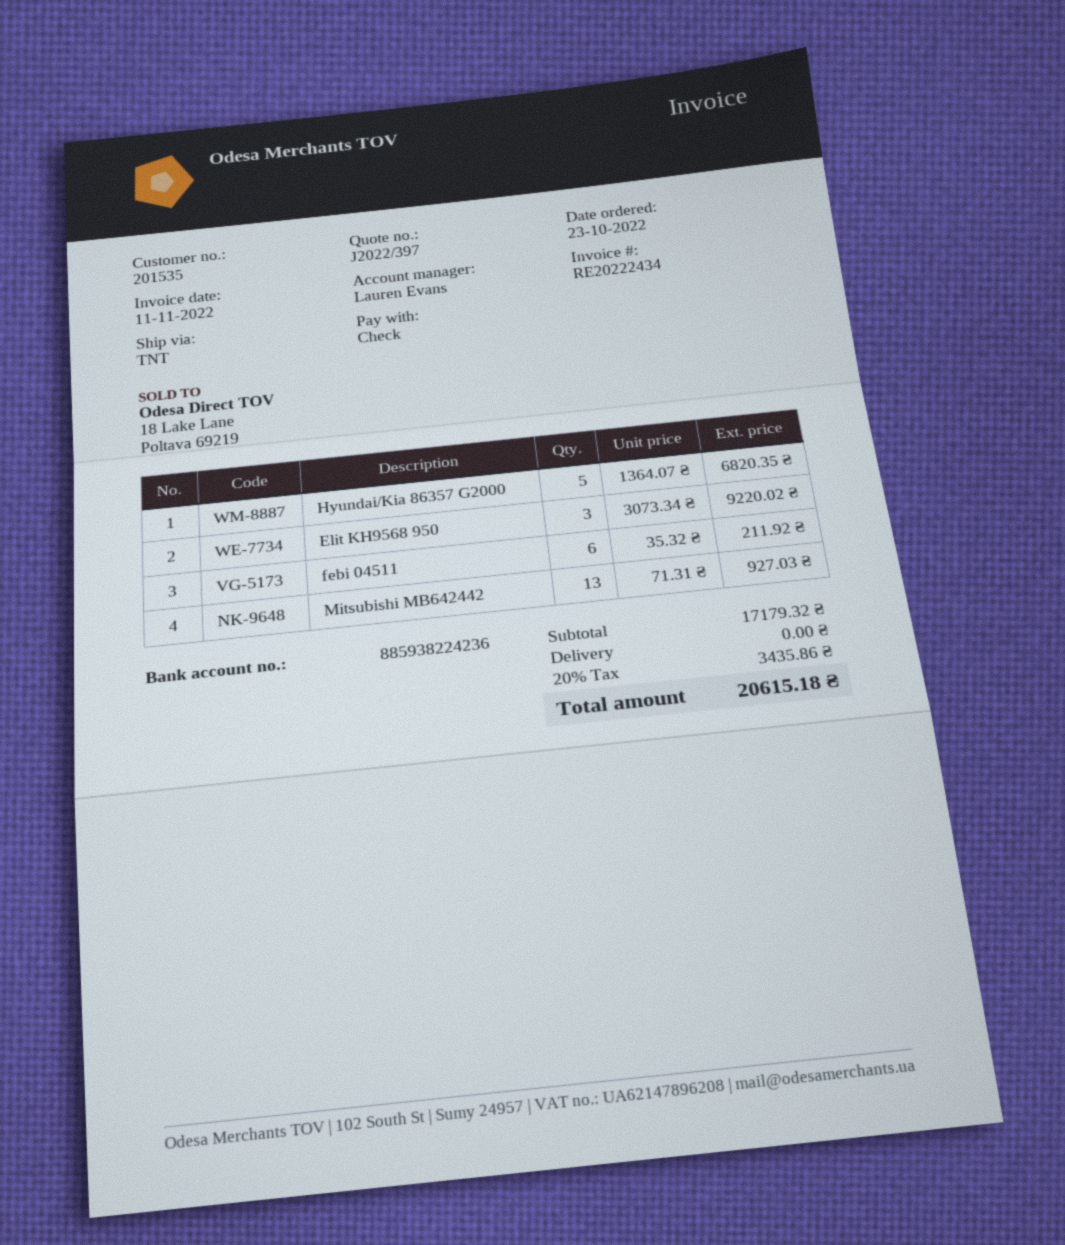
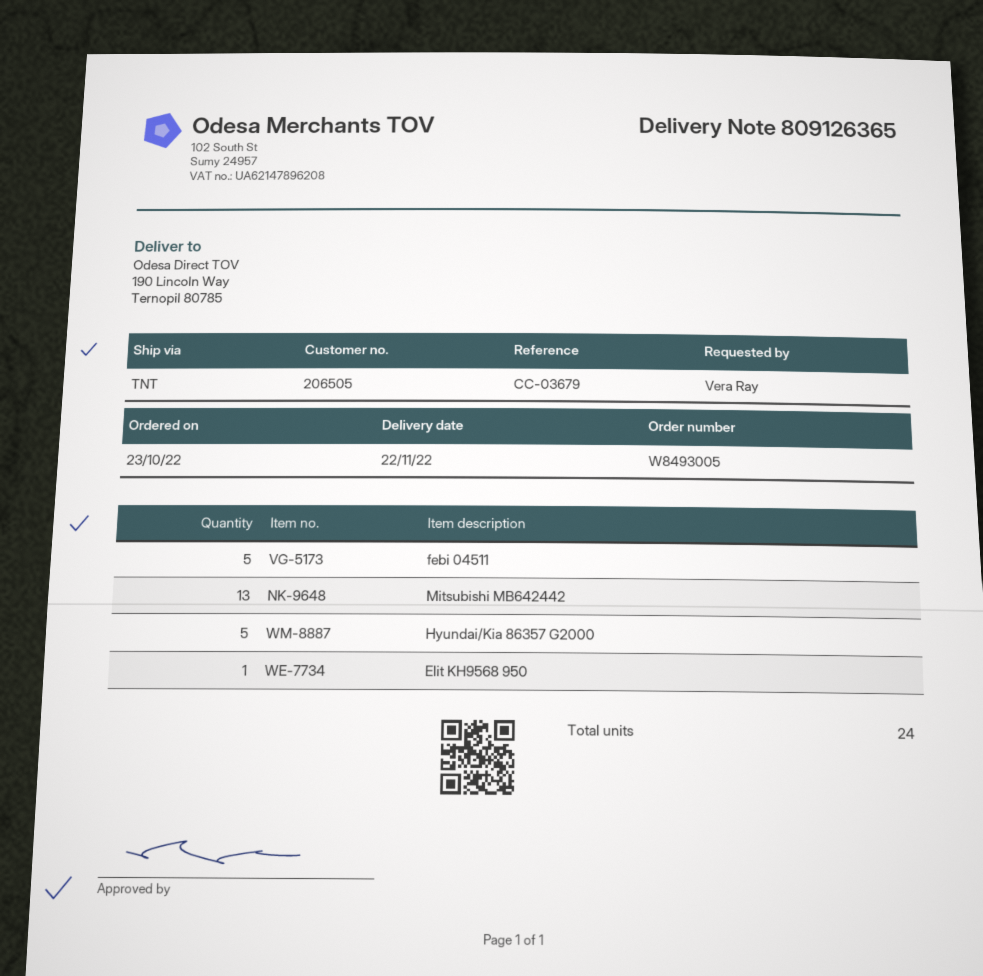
customer number: 201535 -> 206505
Elit KH9568 950: 3 -> 1
febi 04511: 6 -> 5

